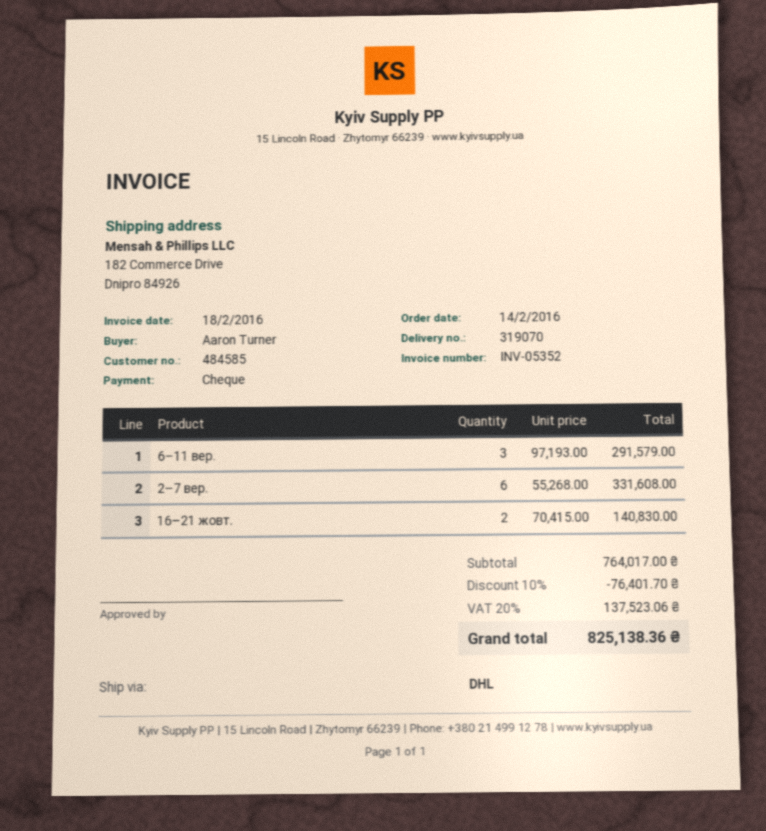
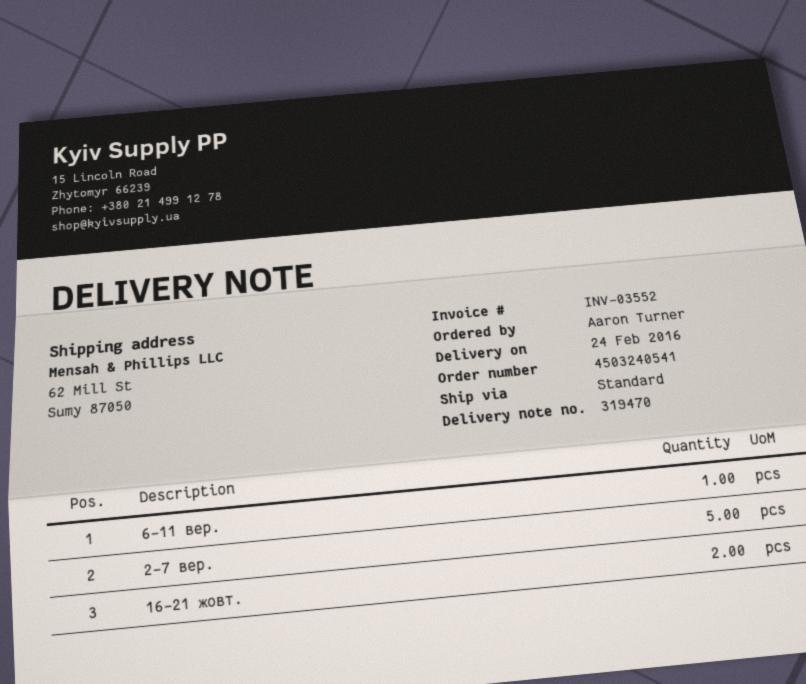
delivery note number: 319070 -> 319470
invoice number: INV-05352 -> INV-03552
shipping method: DHL -> standard
ship to: 182 Commerce Drive, Dnipro 84926 -> 62 Mill St, Sumy 87050
6–11 вер.: 3 -> 1
2–7 вер.: 6 -> 5

